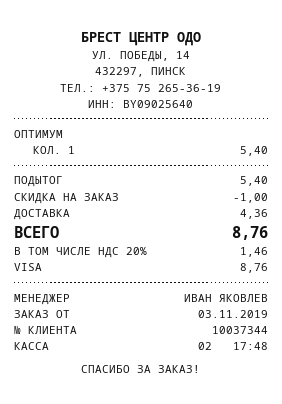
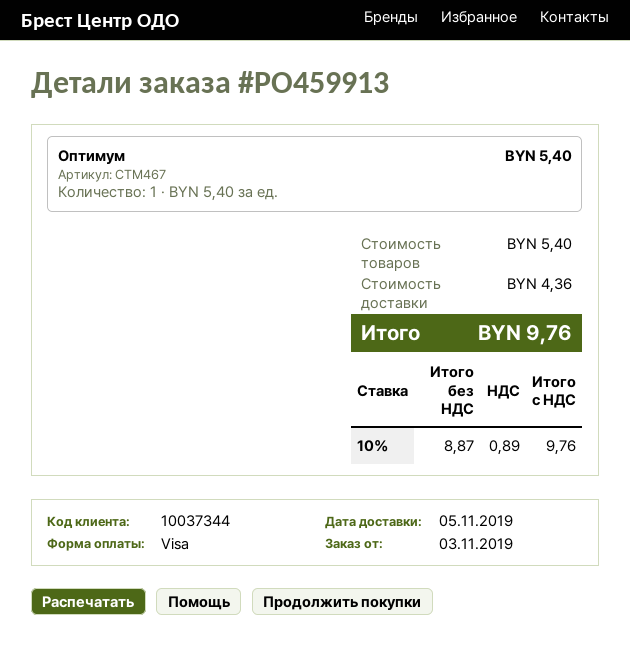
discount: 1.00 -> none
tax: 20% = 1.46 -> 10% = 0.89
total: 8.76 -> 9.76

